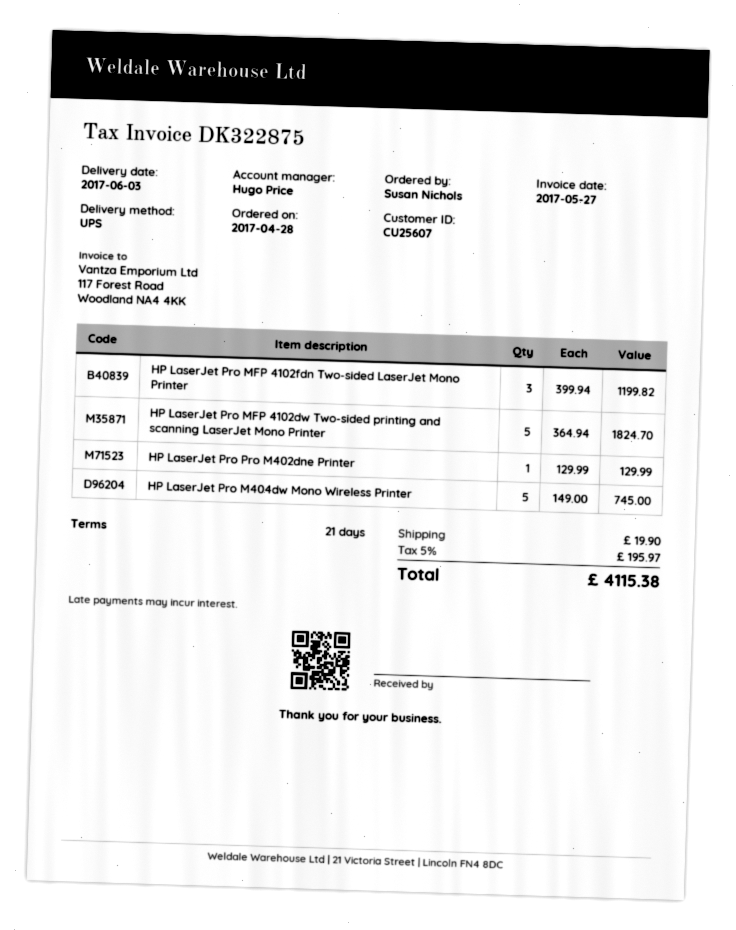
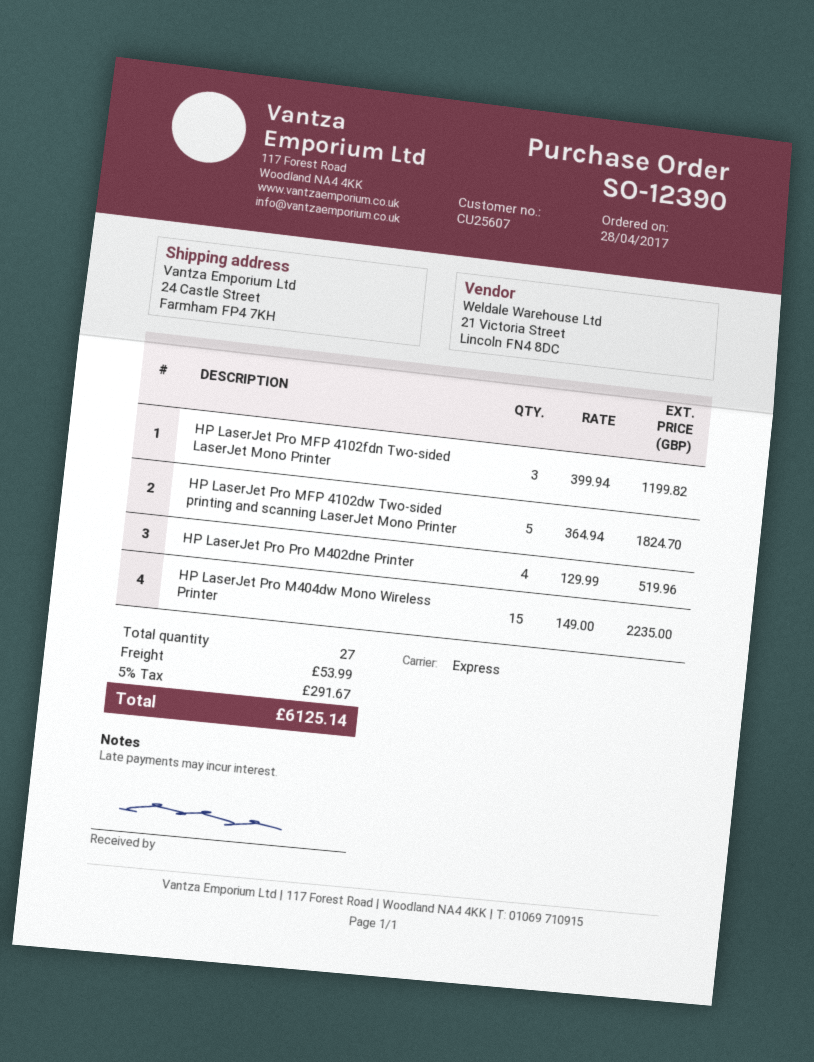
shipping method: UPS -> express
HP LaserJet Pro Pro M402dne Printer: 1 x 129.99 = 129.99 -> 4 x 129.99 = 519.96
HP LaserJet Pro M404dw Mono Wireless Printer: 5 x 149.00 = 745.00 -> 15 x 149.00 = 2235.00
shipping: 19.90 -> 53.99
tax: 5% = 195.97 -> 5% = 291.67
total: 4115.38 -> 6125.14

